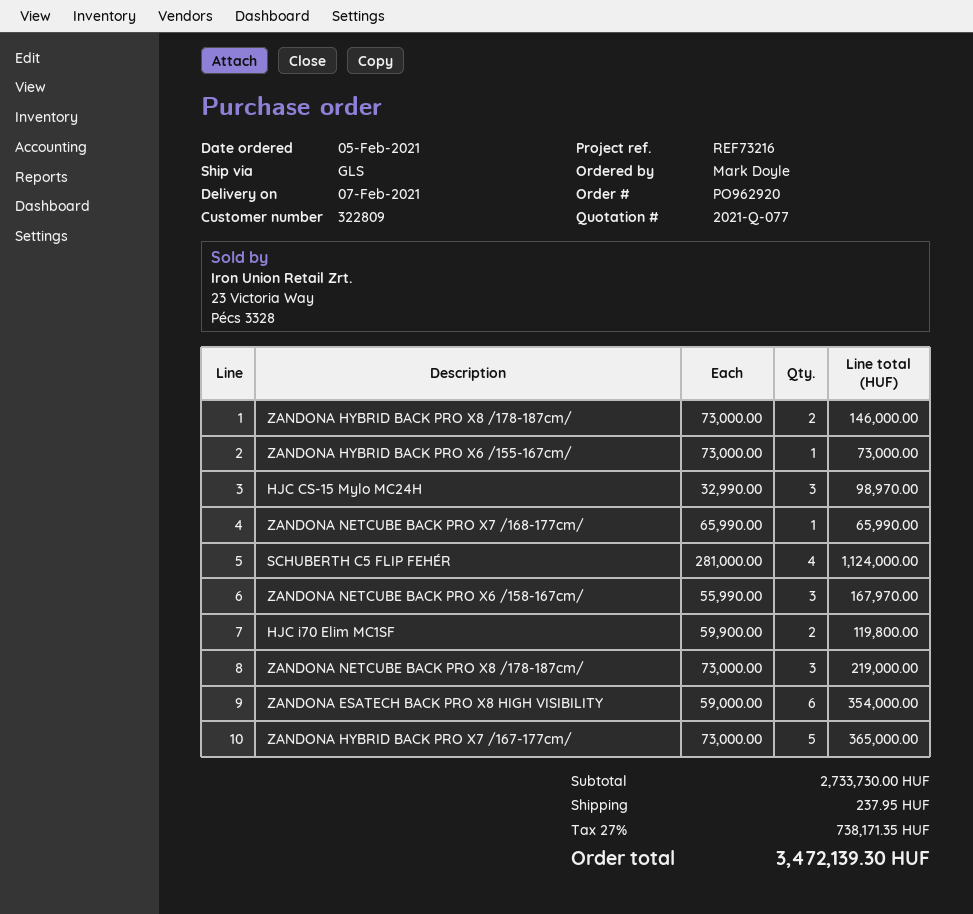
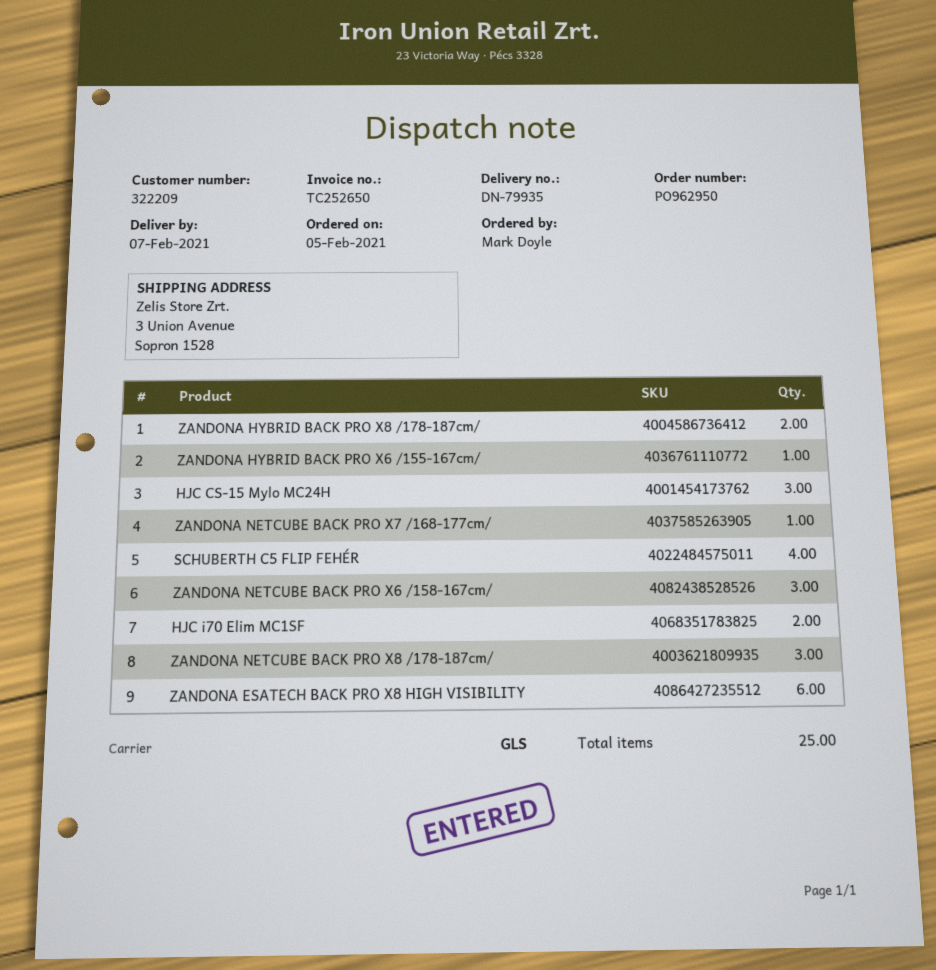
order number: PO962920 -> PO962950
customer number: 322809 -> 322209
ZANDONA HYBRID BACK PRO X7 /167-177cm/: 5 -> none

